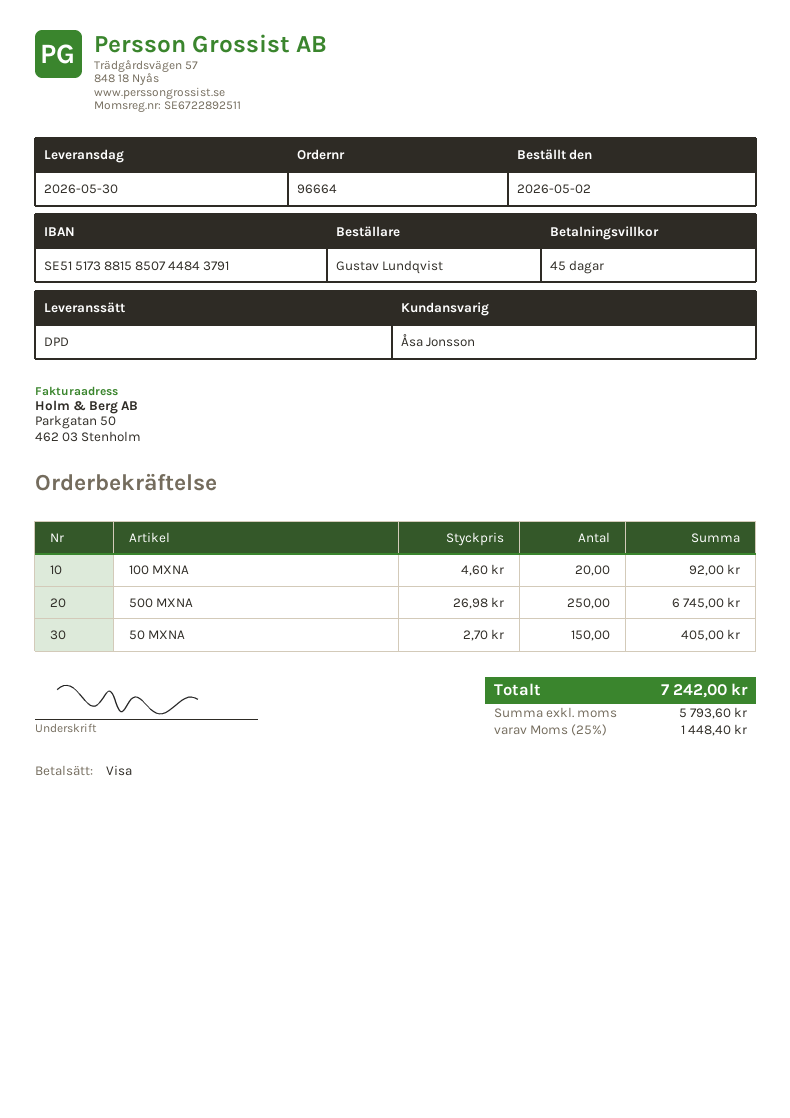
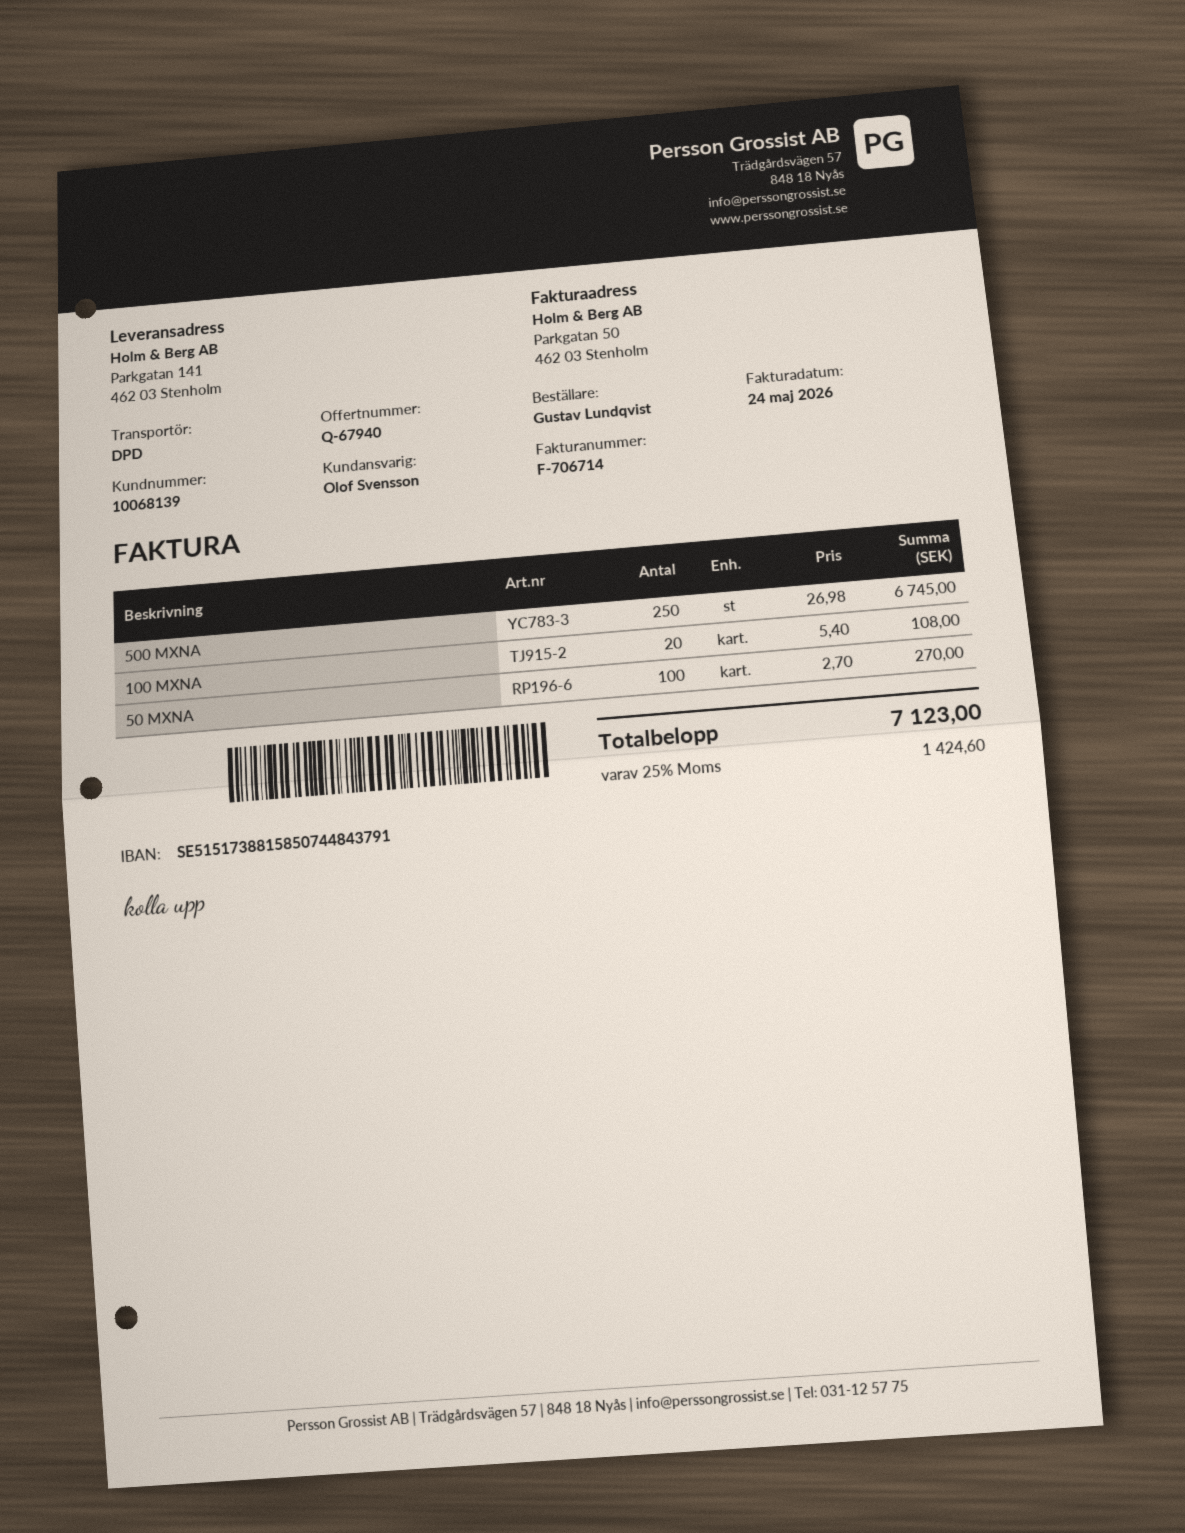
sales rep: Åsa Jonsson -> Olof Svensson
100 MXNA: 20 x 4.60 = 92.00 -> 20 x 5.40 = 108.00
50 MXNA: 150 x 2.70 = 405.00 -> 100 x 2.70 = 270.00
tax: 25% = 1448.40 -> 25% = 1424.60
total: 7242.00 -> 7123.00

